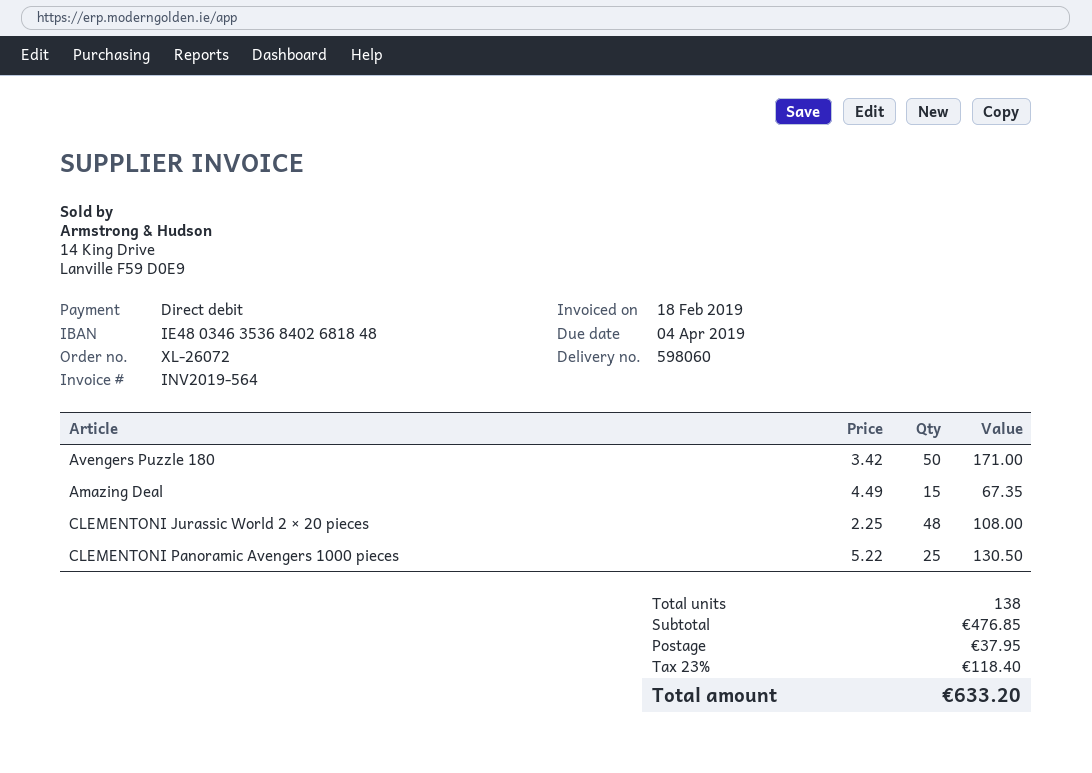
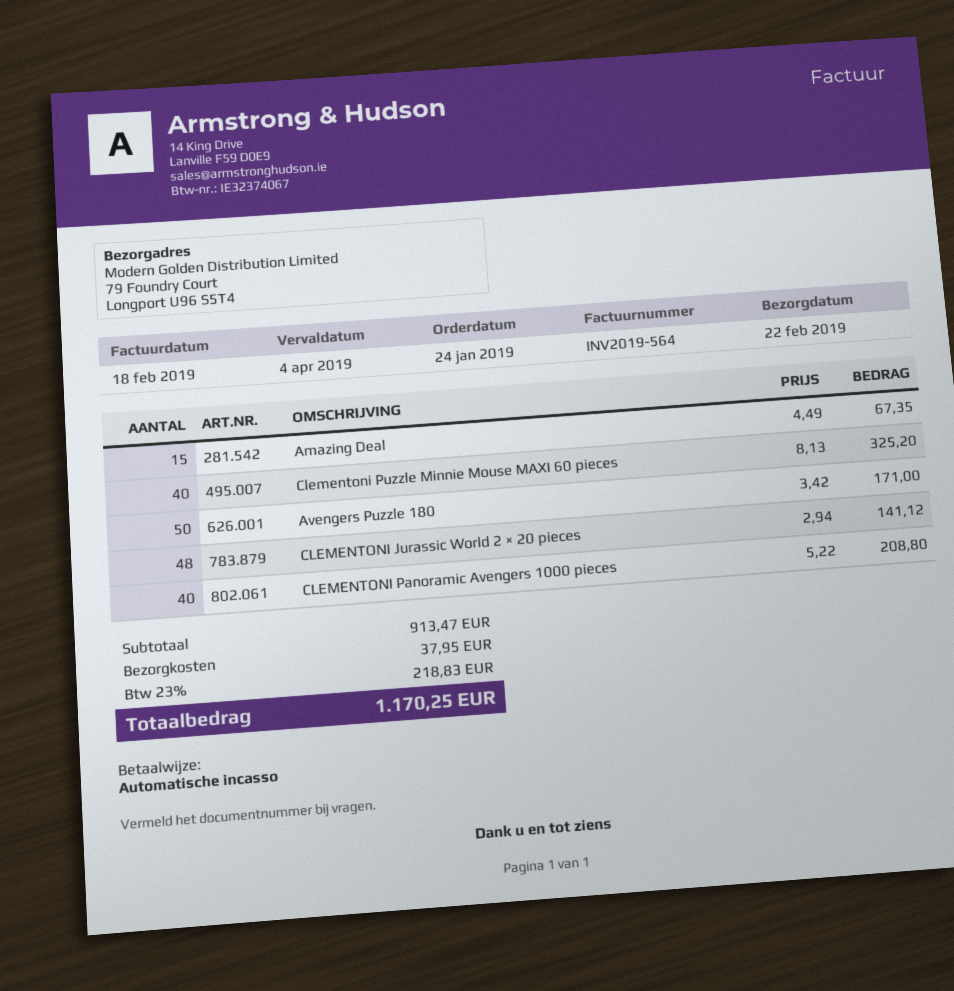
CLEMENTONI Jurassic World 2 × 20 pieces: 48 x 2.25 = 108.00 -> 48 x 2.94 = 141.12
CLEMENTONI Panoramic Avengers 1000 pieces: 25 x 5.22 = 130.50 -> 40 x 5.22 = 208.80
Clementoni Puzzle Minnie Mouse MAXI 60 pieces: none -> 40 x 8.13 = 325.20
subtotal: 476.85 -> 913.47
tax: 23% = 118.40 -> 23% = 218.83
total: 633.20 -> 1170.25

